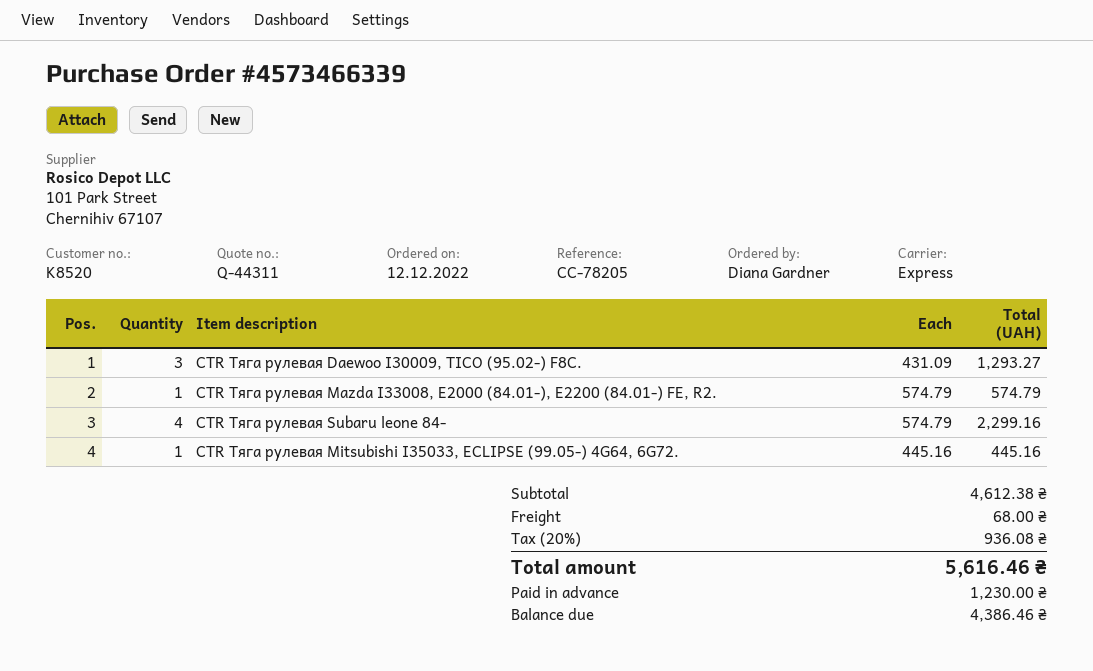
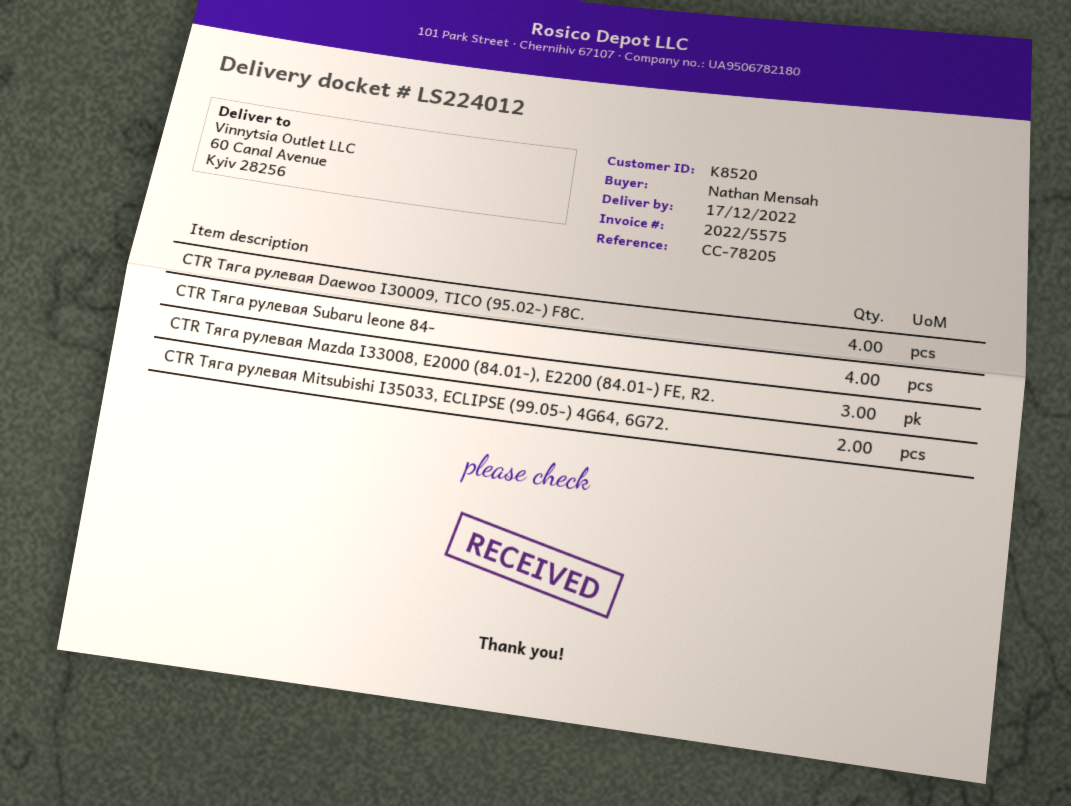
ordered by: Diana Gardner -> Nathan Mensah
CTR Тяга рулевая Daewoo I30009, TICO (95.02-) F8C.: 3 -> 4
CTR Тяга рулевая Mazda I33008, E2000 (84.01-), E2200 (84.01-) FE, R2.: 1 -> 3
CTR Тяга рулевая Mitsubishi I35033, ECLIPSE (99.05-) 4G64, 6G72.: 1 -> 2

